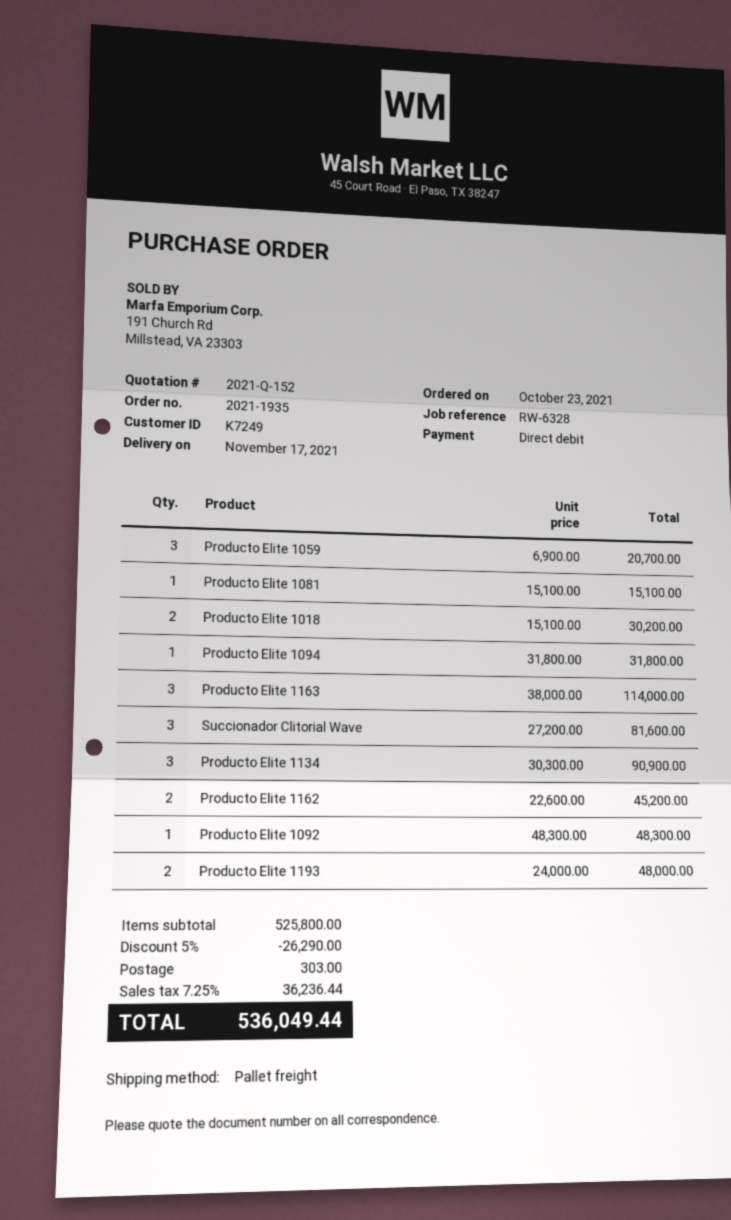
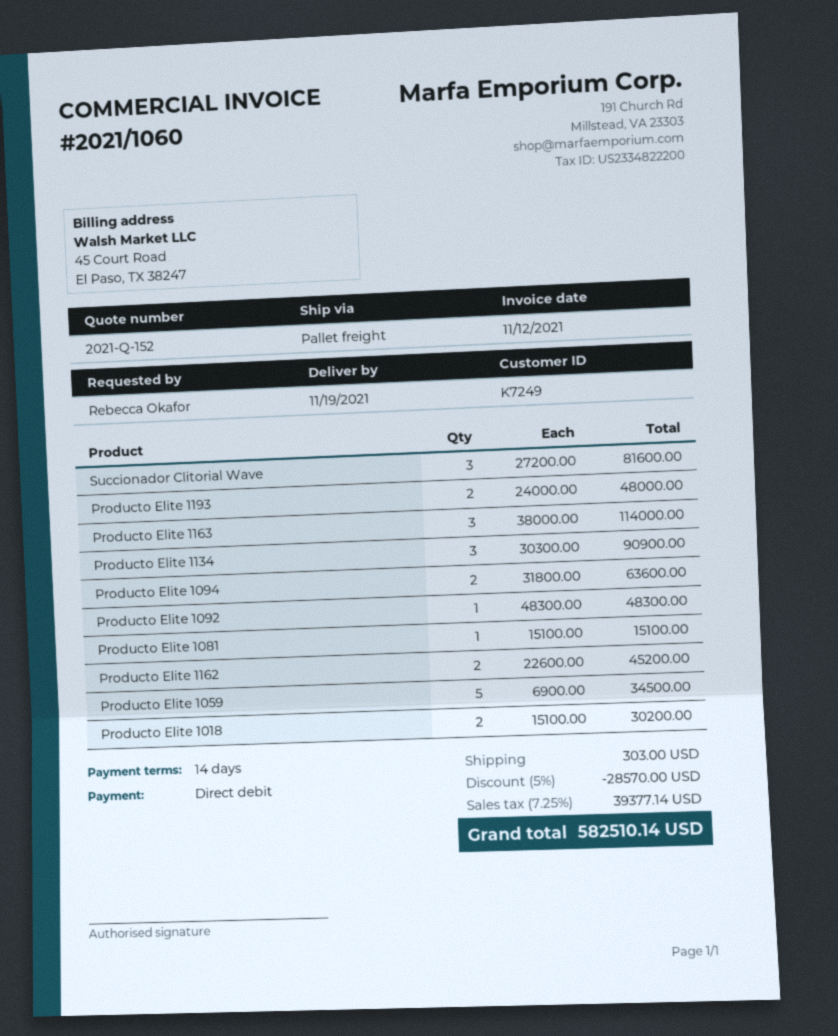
delivery date: 2021-11-17 -> 2021-11-19
Producto Elite 1059: 3 x 6900.00 = 20700.00 -> 5 x 6900.00 = 34500.00
Producto Elite 1094: 1 x 31800.00 = 31800.00 -> 2 x 31800.00 = 63600.00
discount: 5% = 26290.00 -> 5% = 28570.00
tax: 7.25% = 36236.44 -> 7.25% = 39377.14
total: 536049.44 -> 582510.14

